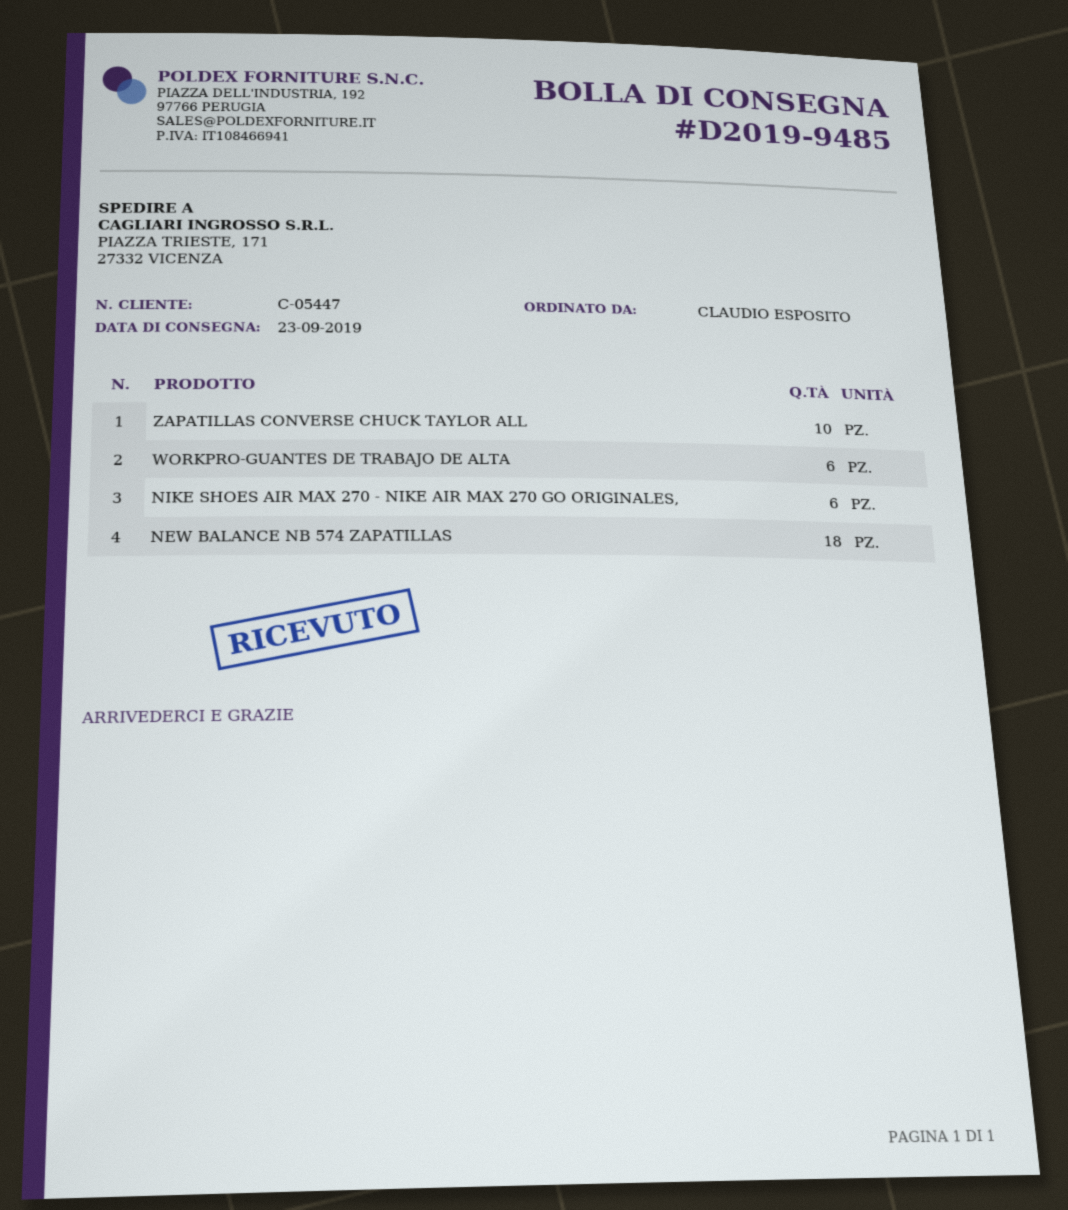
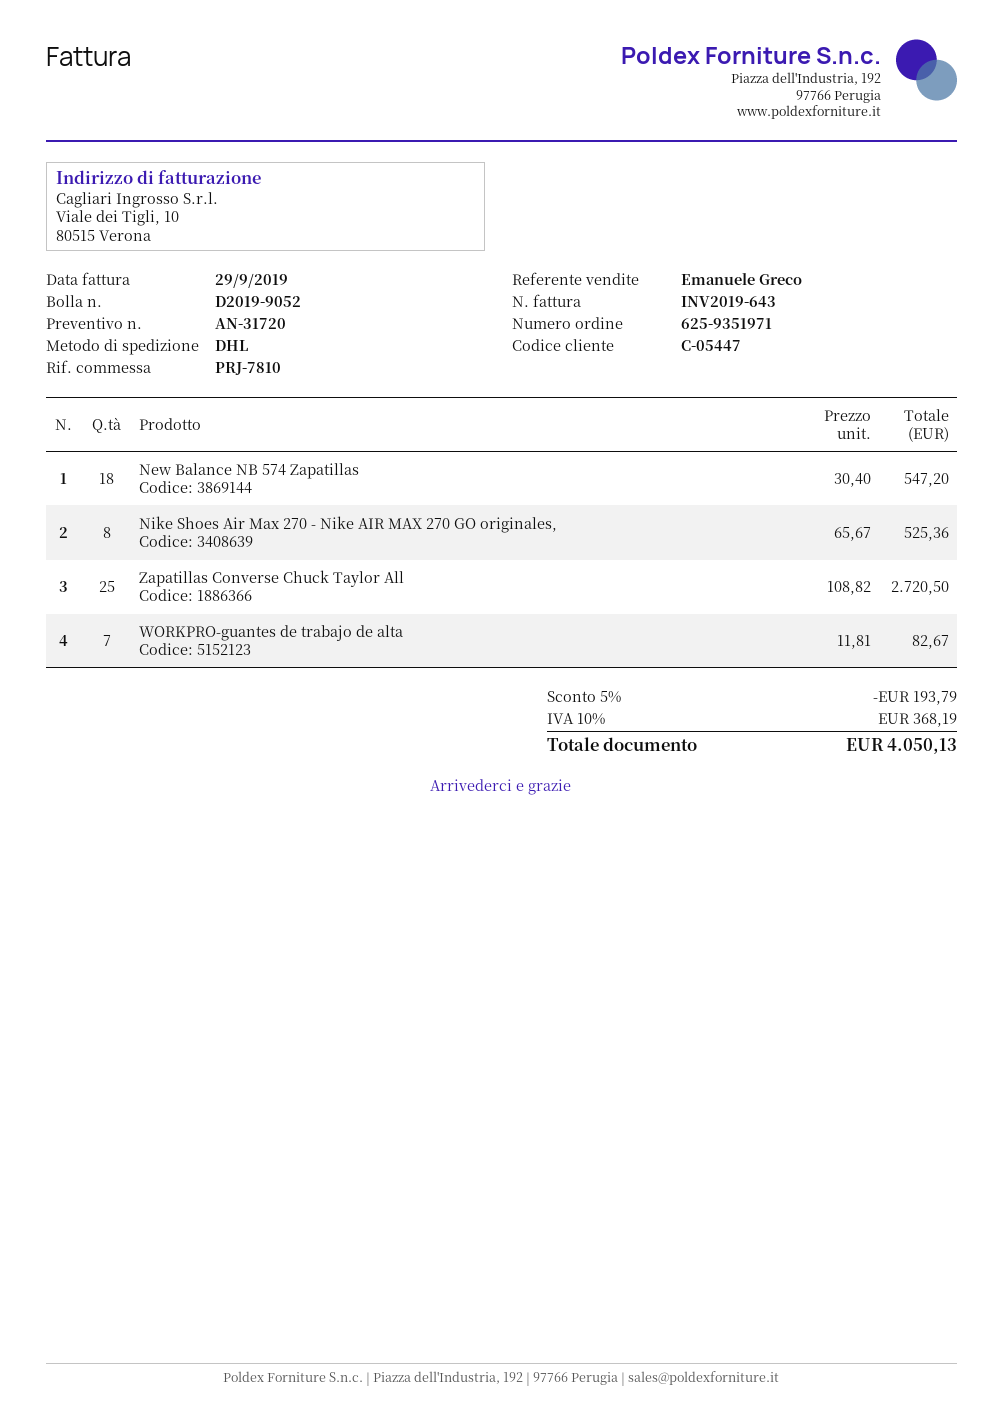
delivery note number: D2019-9485 -> D2019-9052
ZAPATILLAS CONVERSE CHUCK TAYLOR ALL: 10 -> 25
WORKPRO-GUANTES DE TRABAJO DE ALTA: 6 -> 7
NIKE SHOES AIR MAX 270 - NIKE AIR MAX 270 GO ORIGINALES,: 6 -> 8

